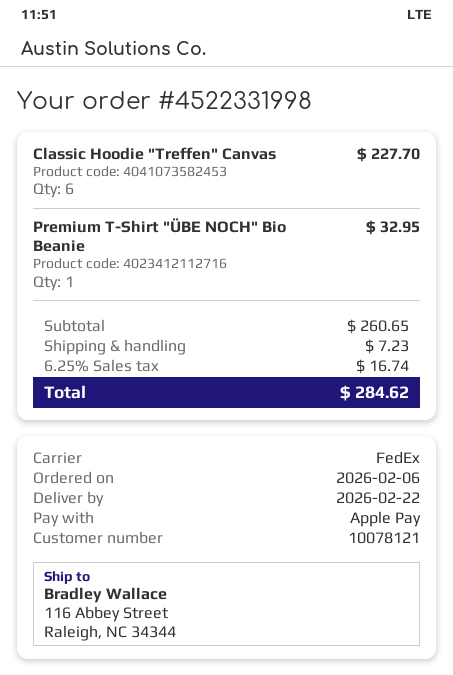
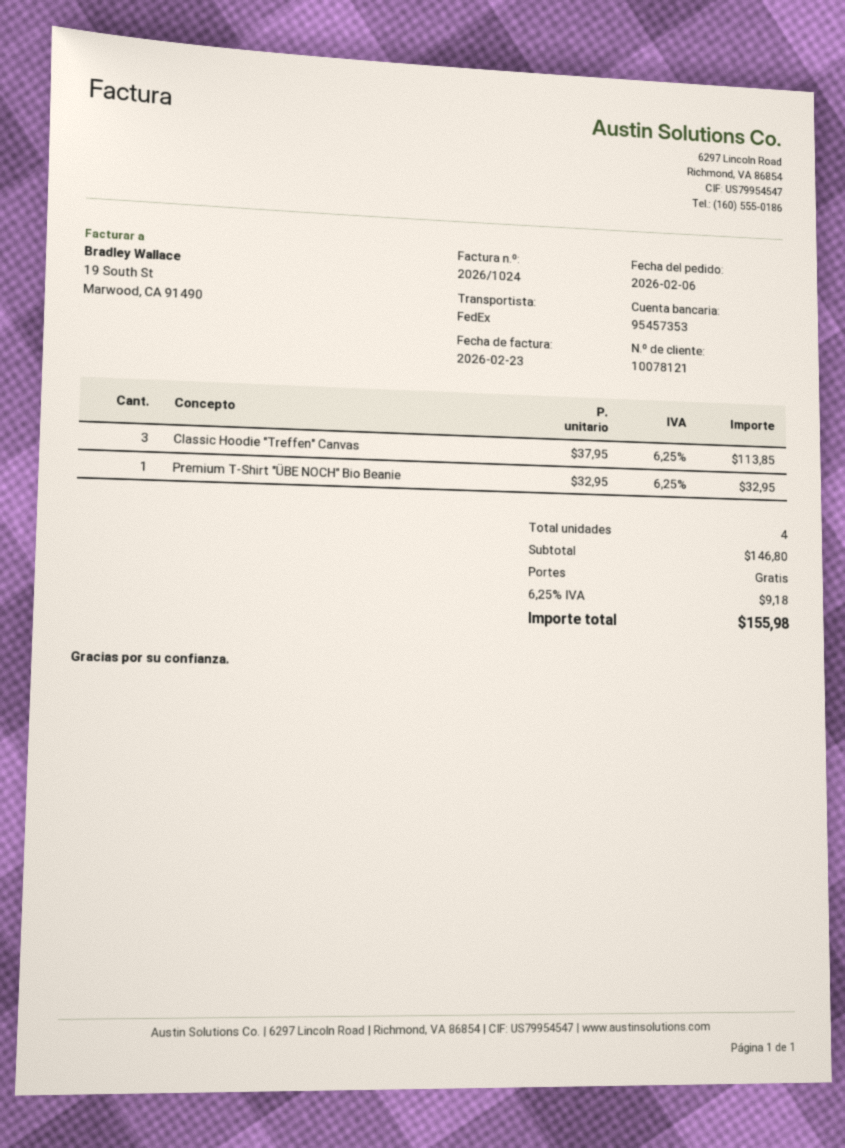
Classic Hoodie "Treffen" Canvas: 6 for 227.70 -> 3 for 113.85
subtotal: 260.65 -> 146.80
shipping: 7.23 -> 0.00
tax: 6.25% = 16.74 -> 6.25% = 9.18
total: 284.62 -> 155.98

